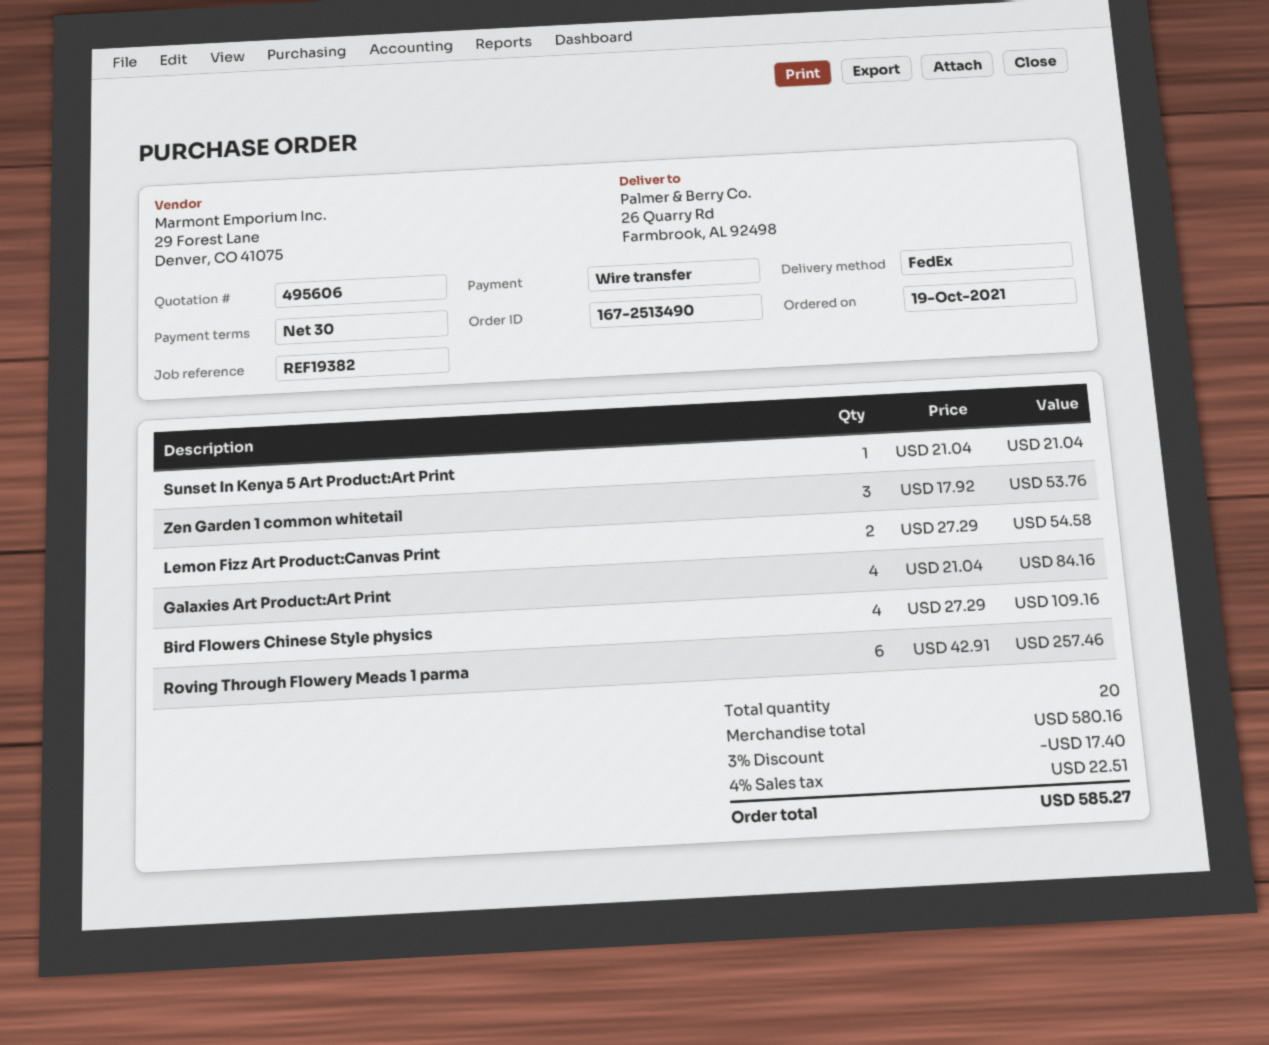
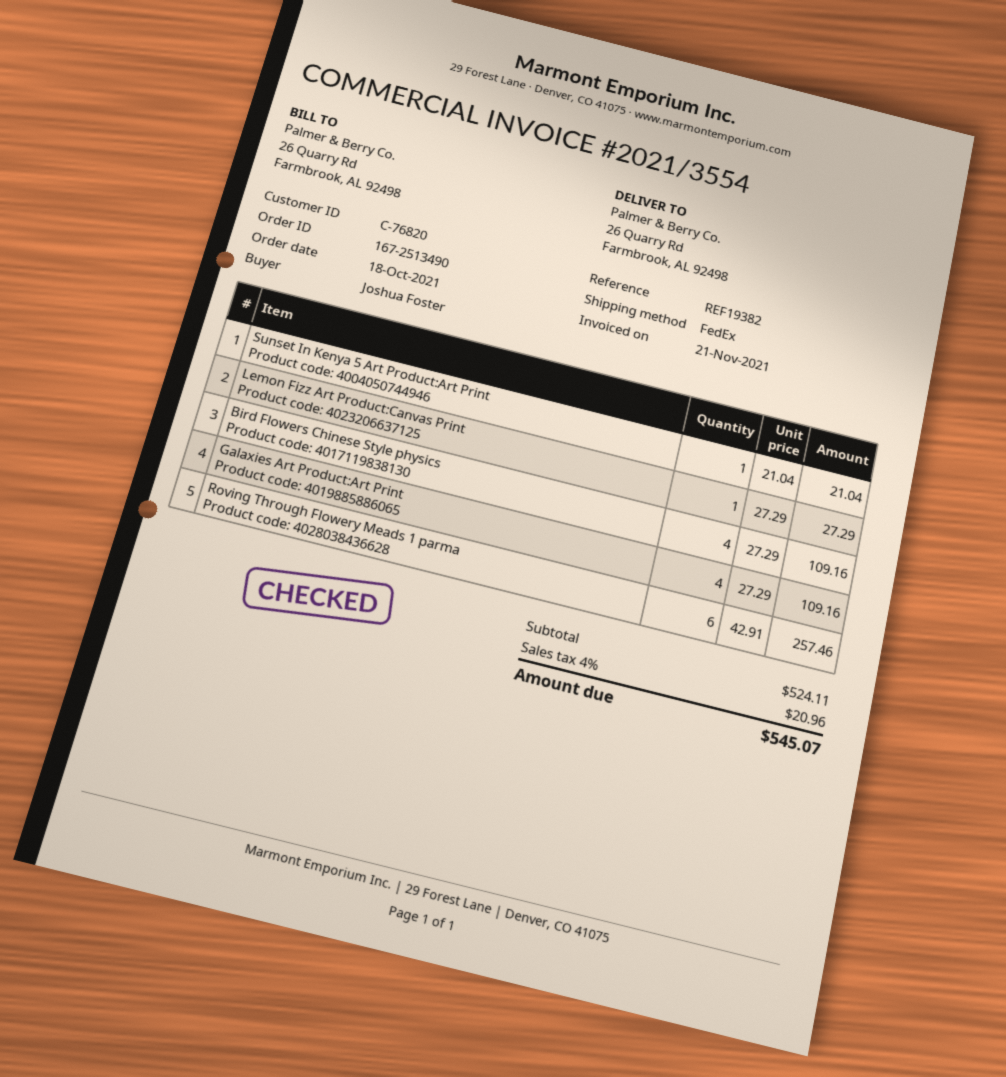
order date: 2021-10-19 -> 2021-10-18
Zen Garden 1 common whitetail: 3 x 17.92 = 53.76 -> none
Lemon Fizz Art Product:Canvas Print: 2 x 27.29 = 54.58 -> 1 x 27.29 = 27.29
Galaxies Art Product:Art Print: 4 x 21.04 = 84.16 -> 4 x 27.29 = 109.16
subtotal: 580.16 -> 524.11
discount: 3% = 17.40 -> none
tax: 4% = 22.51 -> 4% = 20.96
total: 585.27 -> 545.07

